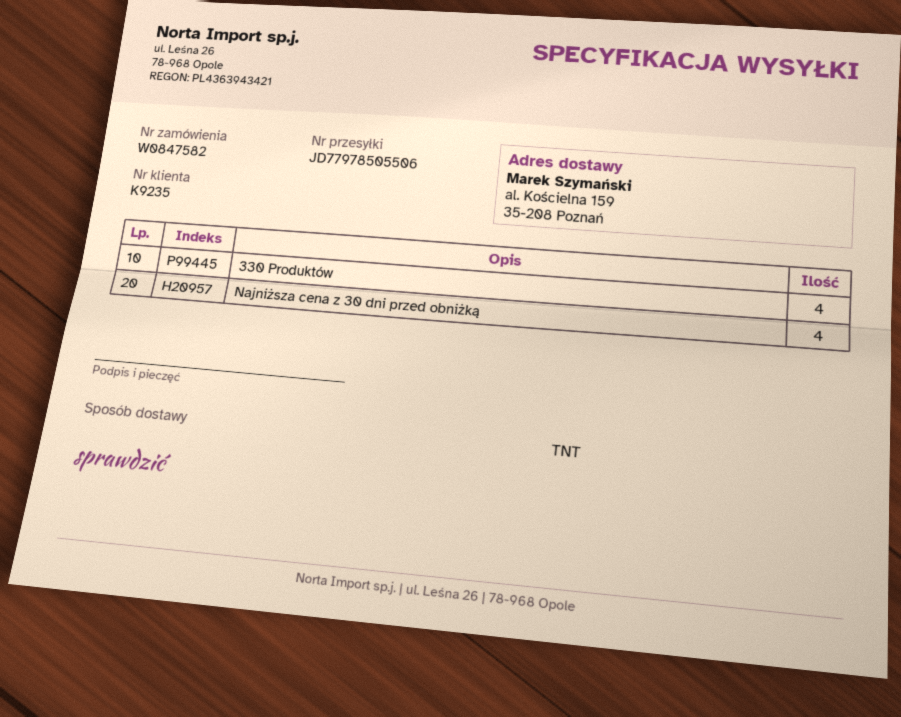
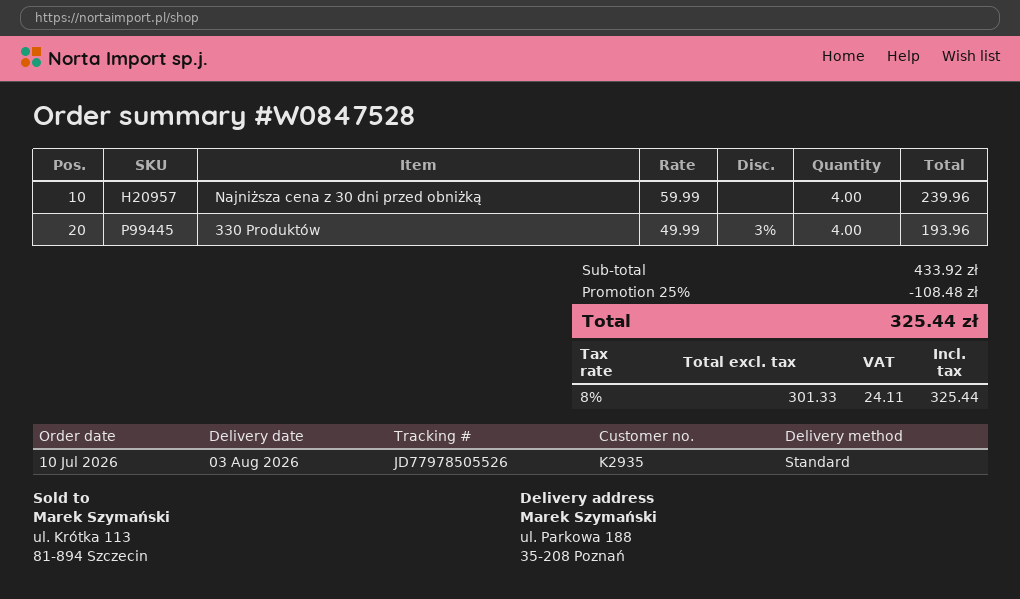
order number: W0847582 -> W0847528
customer number: K9235 -> K2935
shipping method: TNT -> standard
tracking number: JD77978505506 -> JD77978505526
ship to: al. Kościelna 159, 35-208 Poznań -> ul. Parkowa 188, 35-208 Poznań

